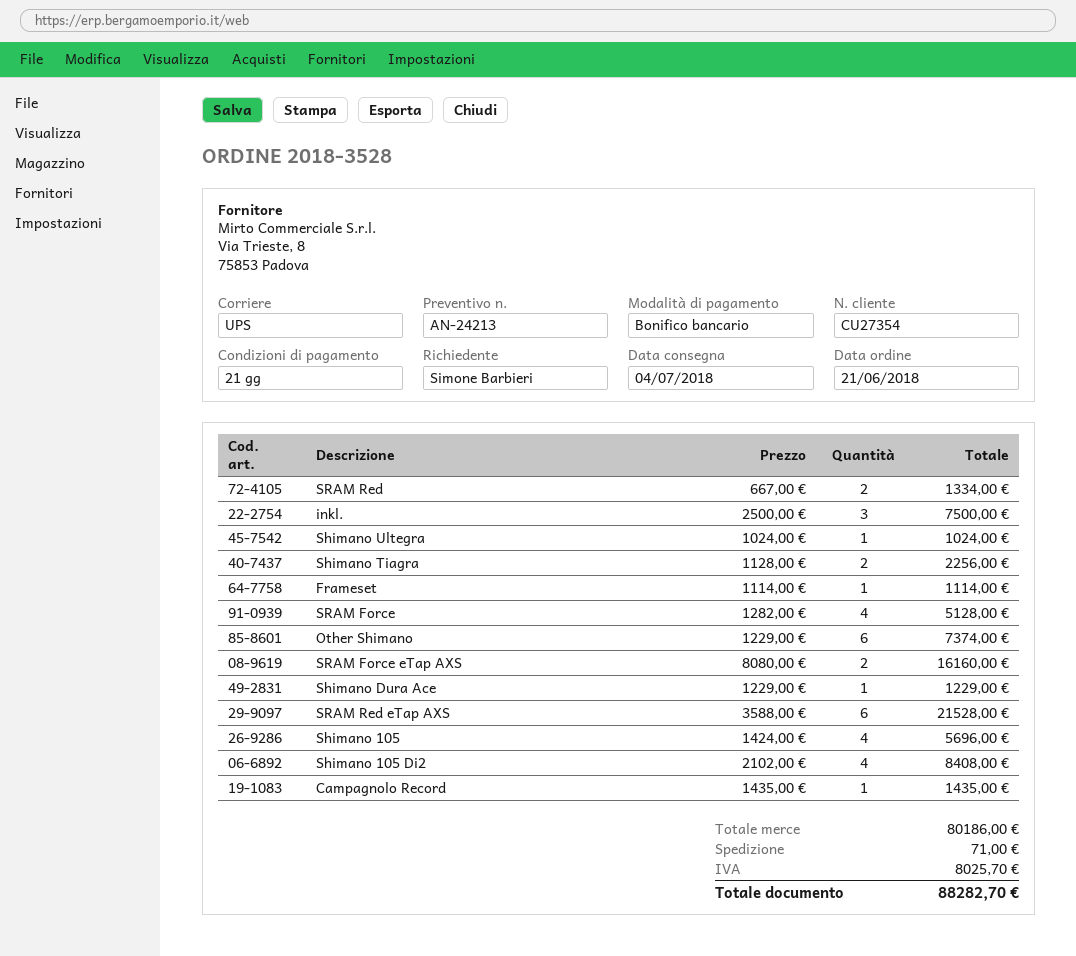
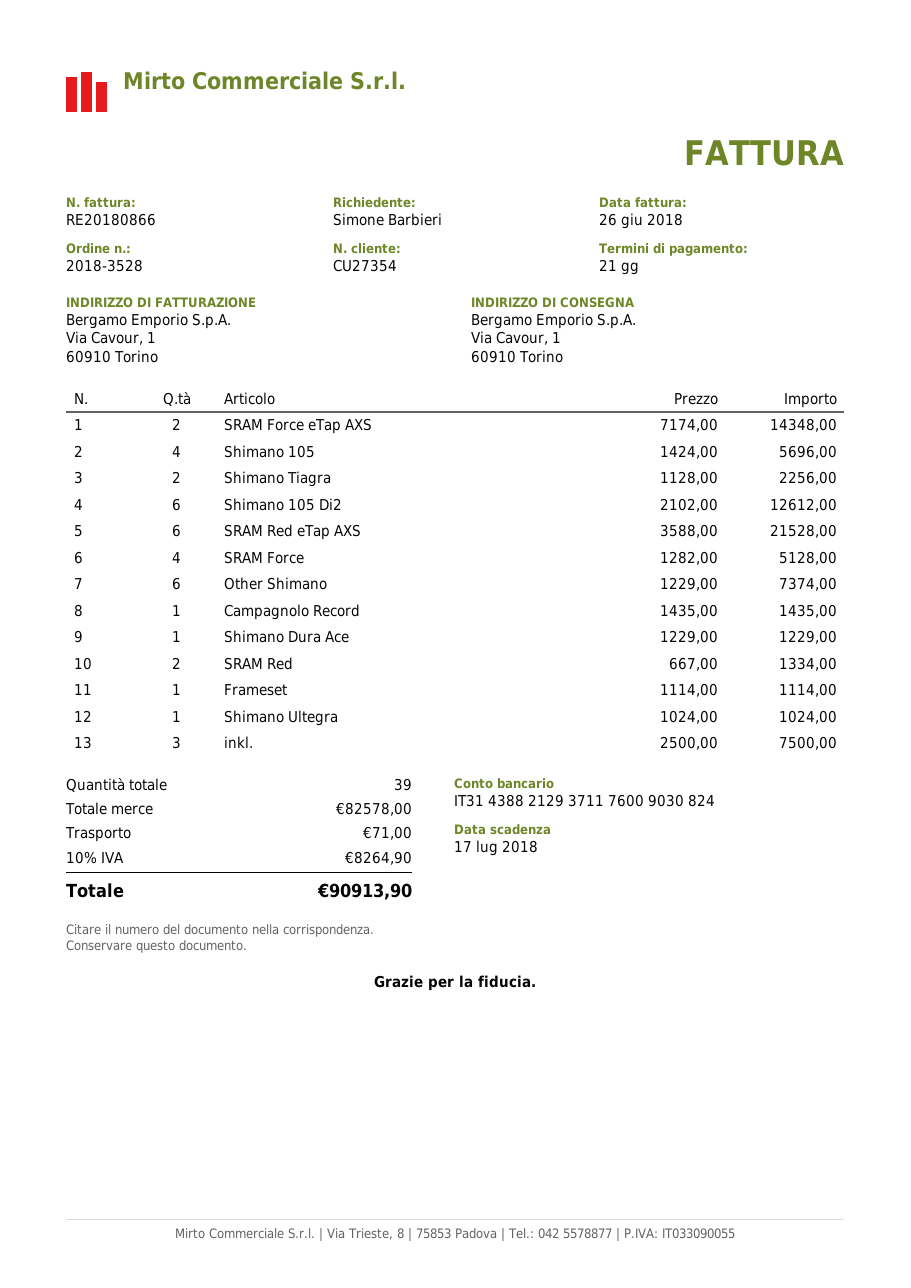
SRAM Force eTap AXS: 2 x 8080.00 = 16160.00 -> 2 x 7174.00 = 14348.00
Shimano 105 Di2: 4 x 2102.00 = 8408.00 -> 6 x 2102.00 = 12612.00
subtotal: 80186.00 -> 82578.00
tax: 8025.70 -> 8264.90
total: 88282.70 -> 90913.90

